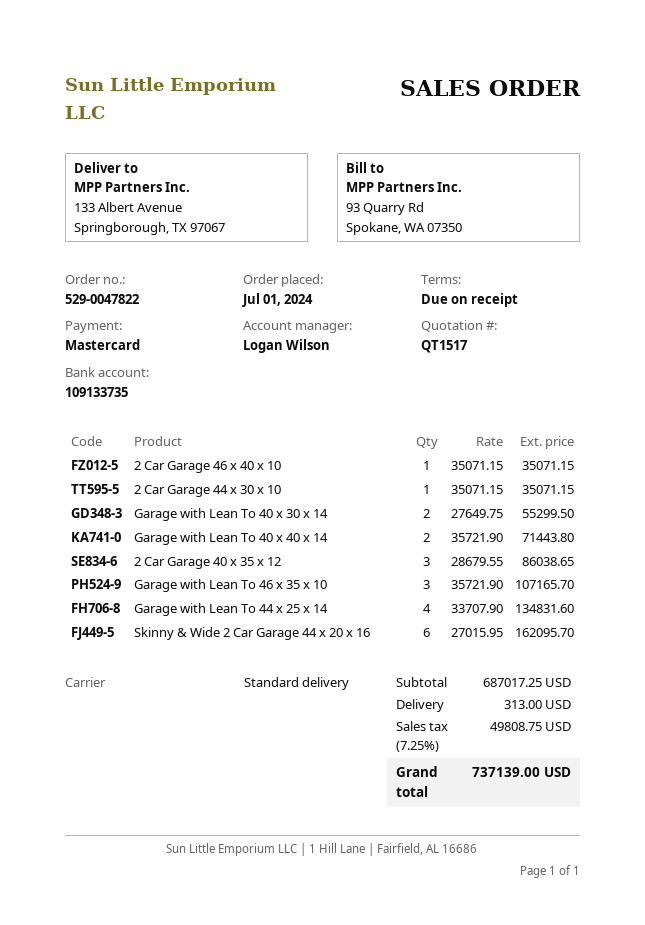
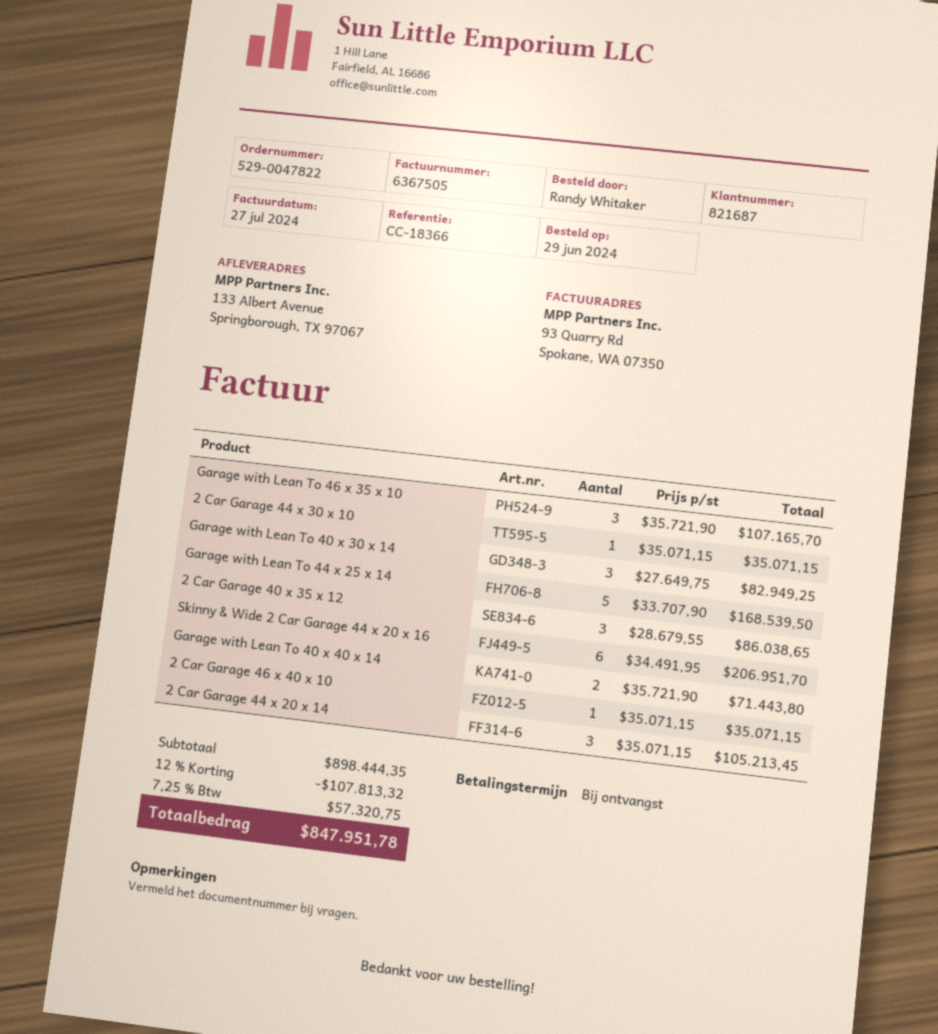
order date: 2024-07-01 -> 2024-06-29
Garage with Lean To 40 x 30 x 14: 2 x 27649.75 = 55299.50 -> 3 x 27649.75 = 82949.25
Garage with Lean To 44 x 25 x 14: 4 x 33707.90 = 134831.60 -> 5 x 33707.90 = 168539.50
Skinny & Wide 2 Car Garage 44 x 20 x 16: 6 x 27015.95 = 162095.70 -> 6 x 34491.95 = 206951.70
2 Car Garage 44 x 20 x 14: none -> 3 x 35071.15 = 105213.45
subtotal: 687017.25 -> 898444.35
discount: none -> 12% = 107813.32
shipping: 313.00 -> none
tax: 7.25% = 49808.75 -> 7.25% = 57320.75
total: 737139.00 -> 847951.78

